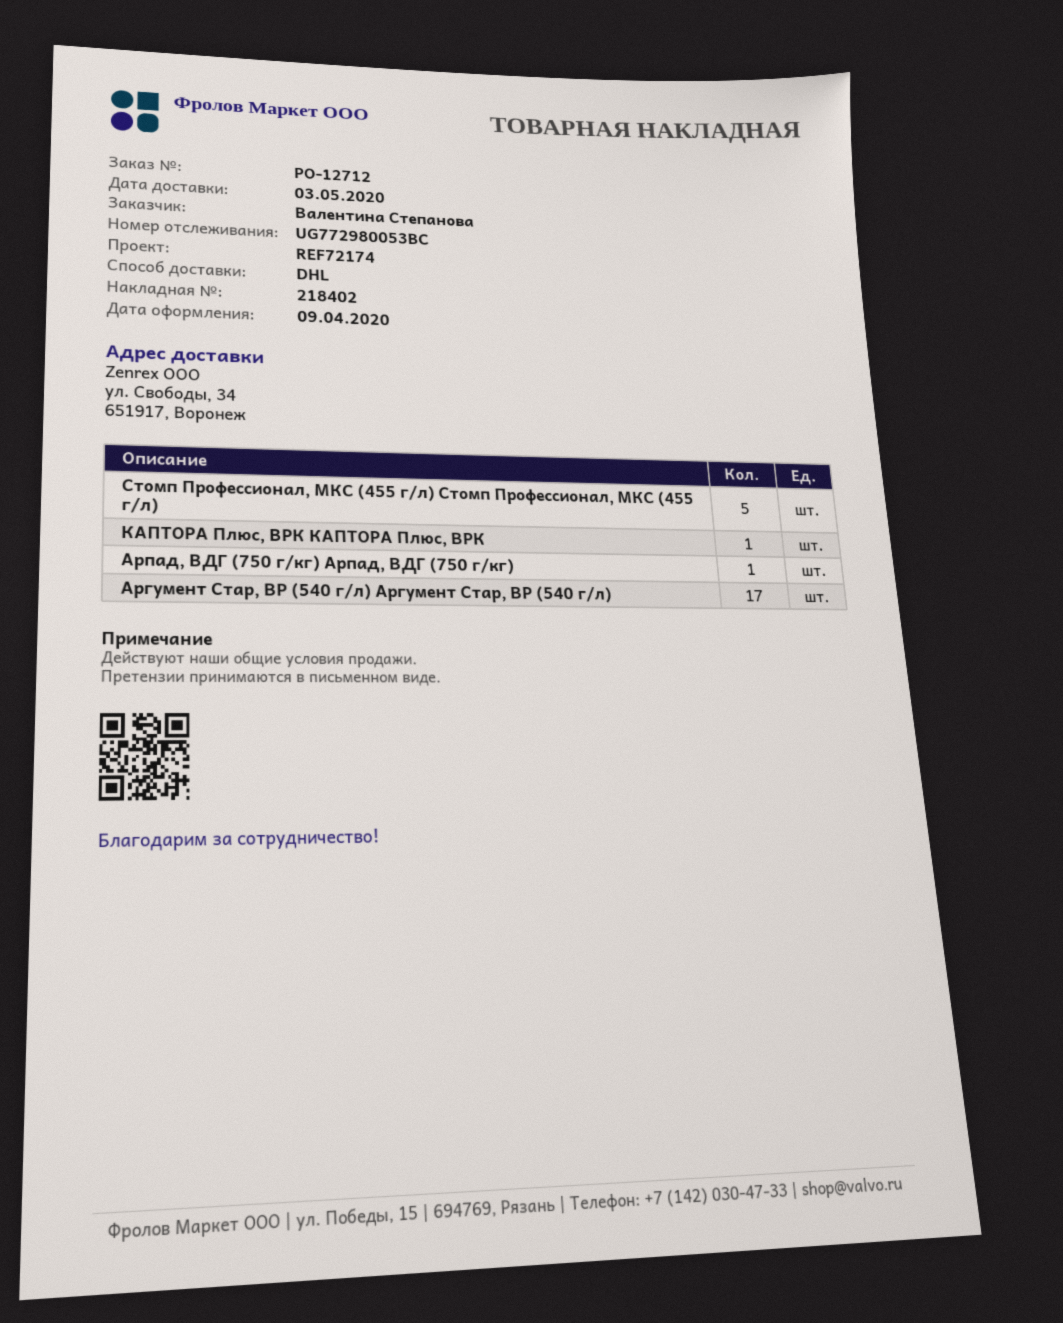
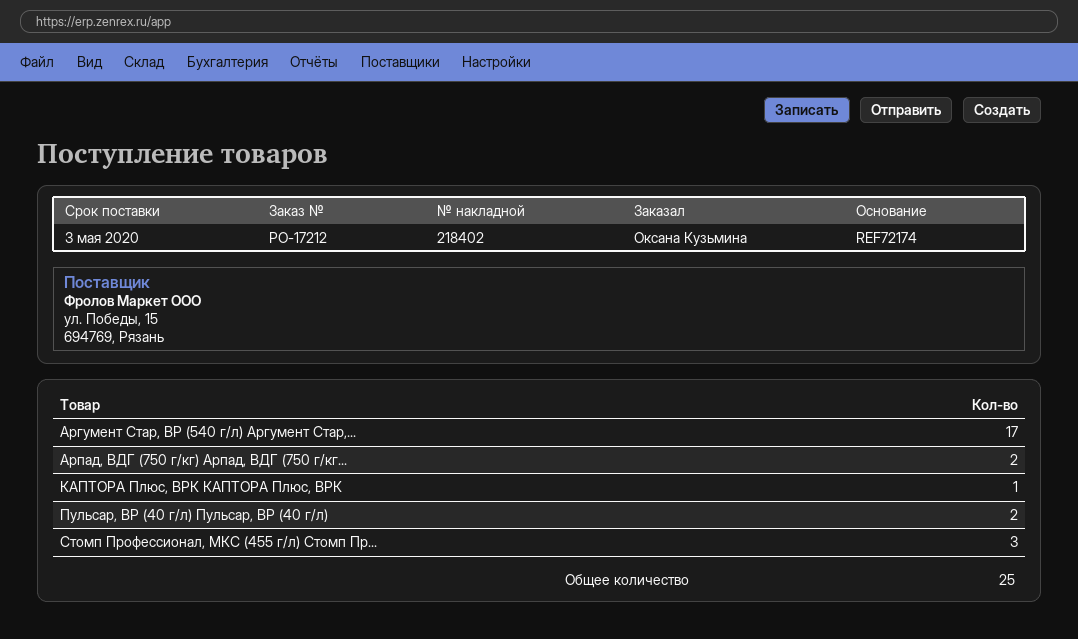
order number: PO-12712 -> PO-17212
ordered by: Валентина Степанова -> Оксана Кузьмина
Стомп Профессионал, МКС (455 г/л) Стомп Профессионал, МКС (455 г/л): 5 -> 3
Арпад, ВДГ (750 г/кг) Арпад, ВДГ (750 г/кг): 1 -> 2
Пульсар, ВР (40 г/л) Пульсар, ВР (40 г/л): none -> 2

